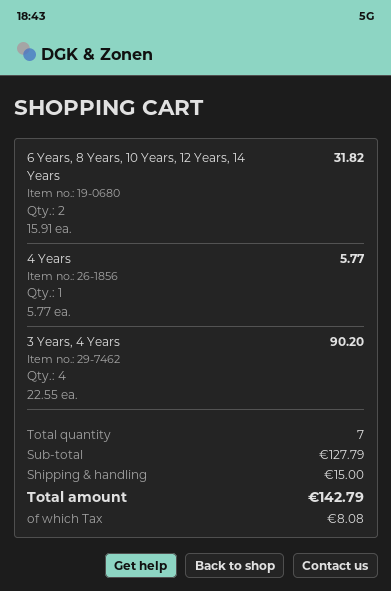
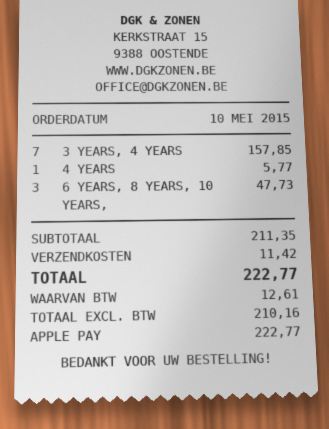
6 Years, 8 Years, 10 Years, 12 Years, 14 Years: 2 for 31.82 -> 3 for 47.73
3 Years, 4 Years: 4 for 90.20 -> 7 for 157.85
subtotal: 127.79 -> 211.35
shipping: 15.00 -> 11.42
tax: 8.08 -> 12.61
total: 142.79 -> 222.77

